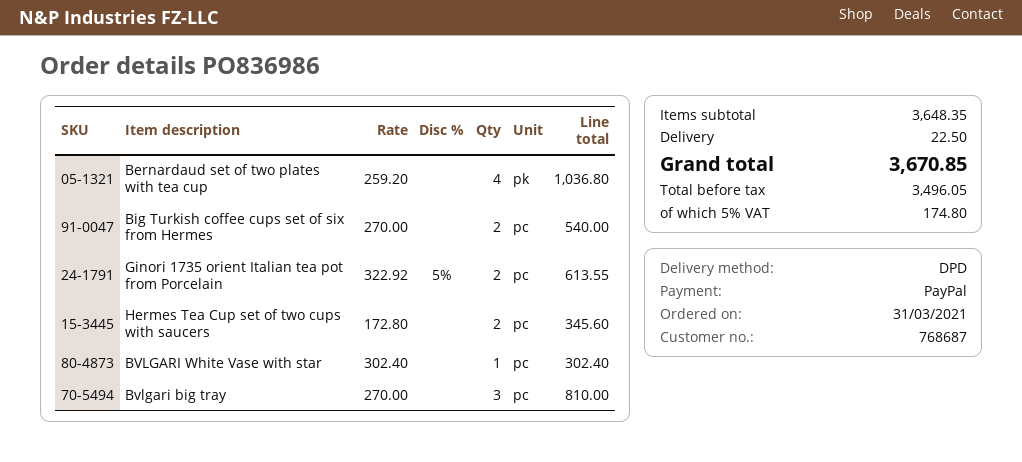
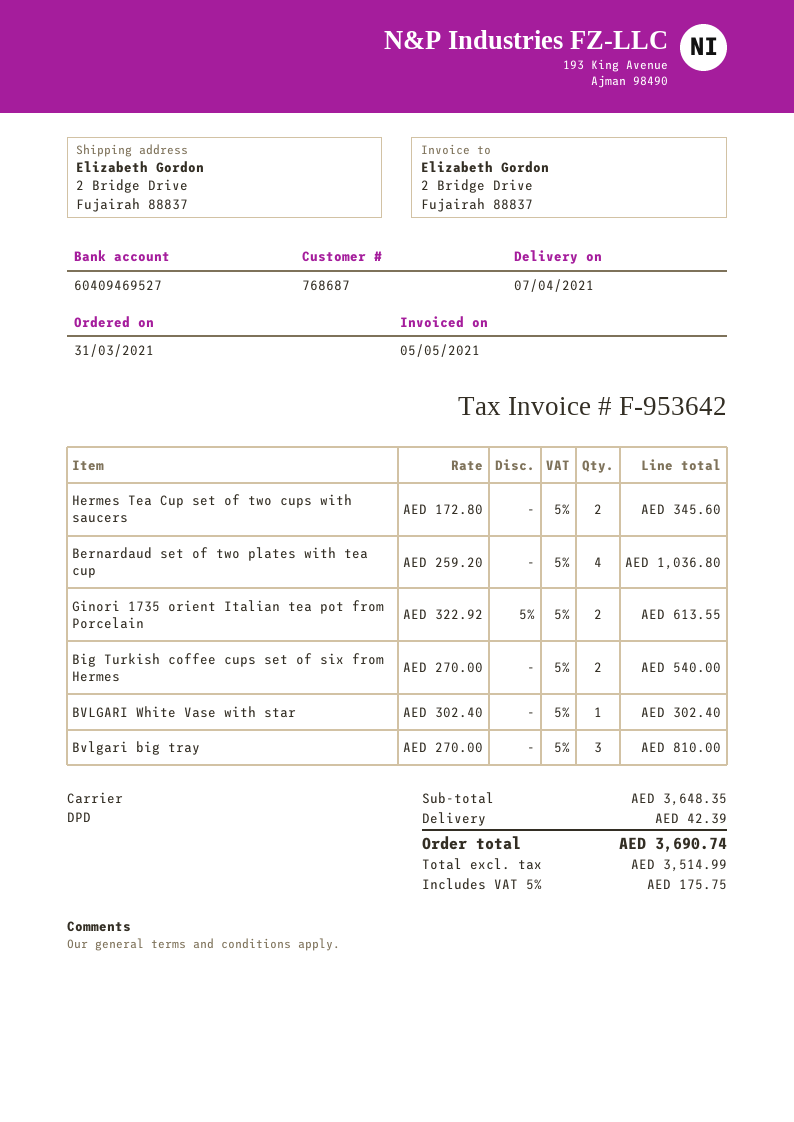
shipping: 22.50 -> 42.39
net: 3496.05 -> 3514.99
tax: 5% = 174.80 -> 5% = 175.75
total: 3670.85 -> 3690.74

